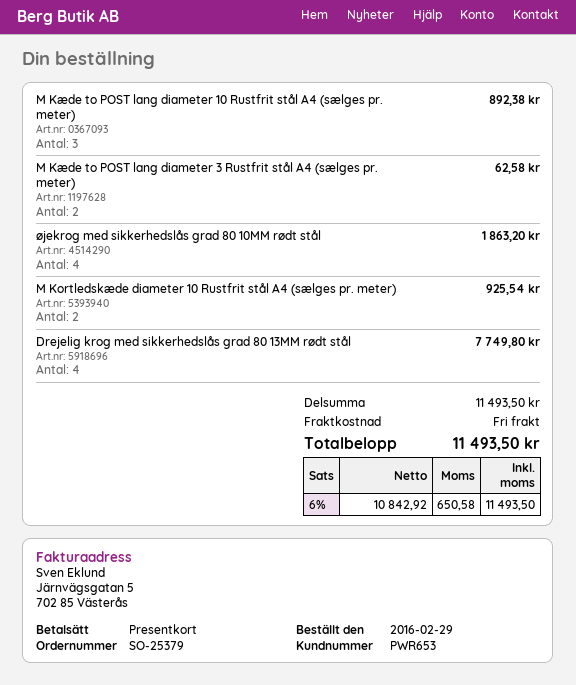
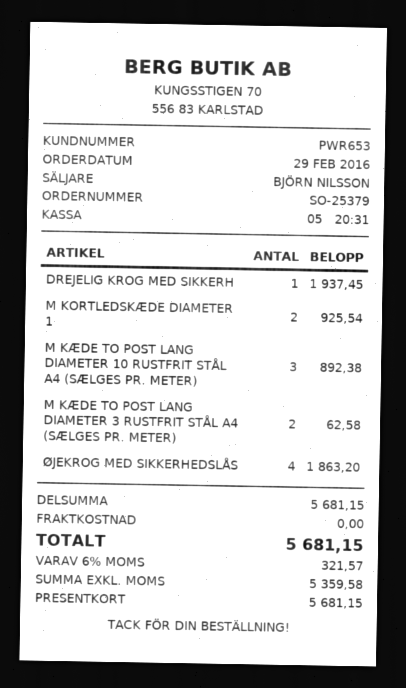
Drejelig krog med sikkerhedslås grad 80 13MM rødt stål: 4 for 7749.80 -> 1 for 1937.45
subtotal: 11493.50 -> 5681.15
net: 10842.92 -> 5359.58
tax: 6% = 650.58 -> 6% = 321.57
total: 11493.50 -> 5681.15

